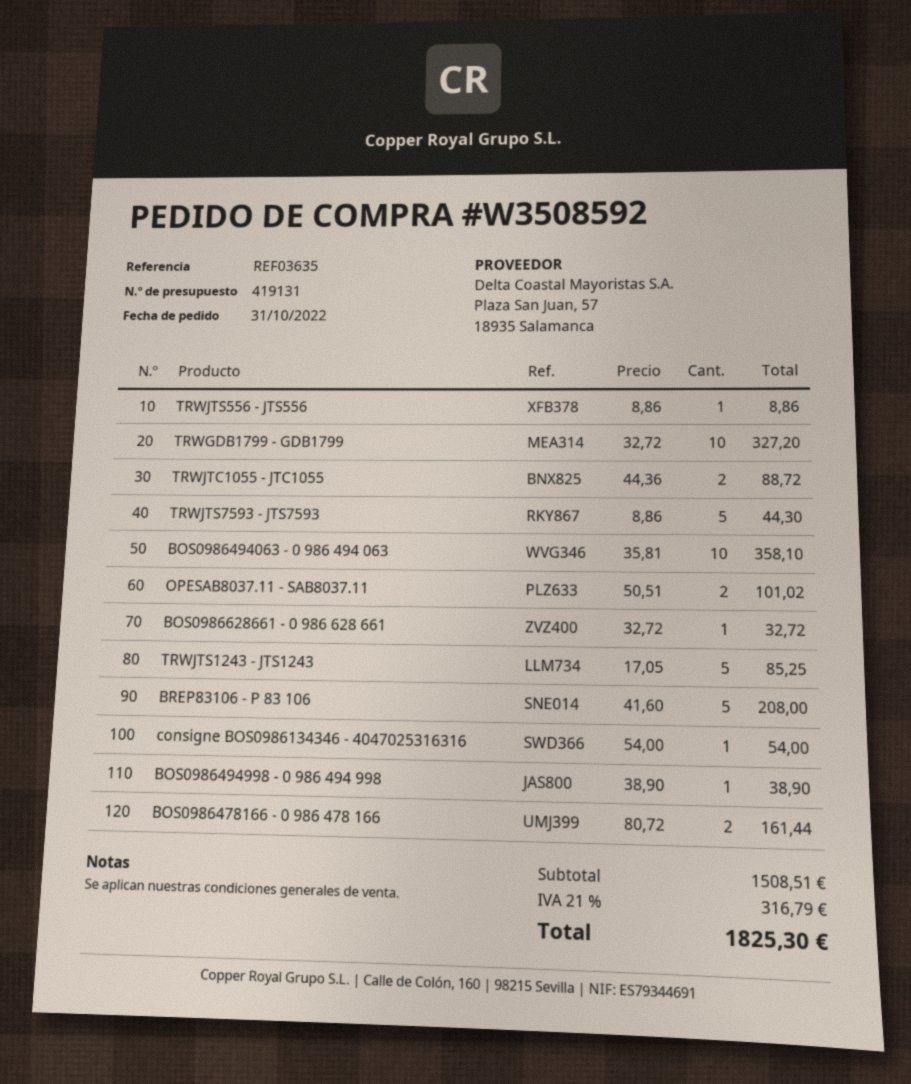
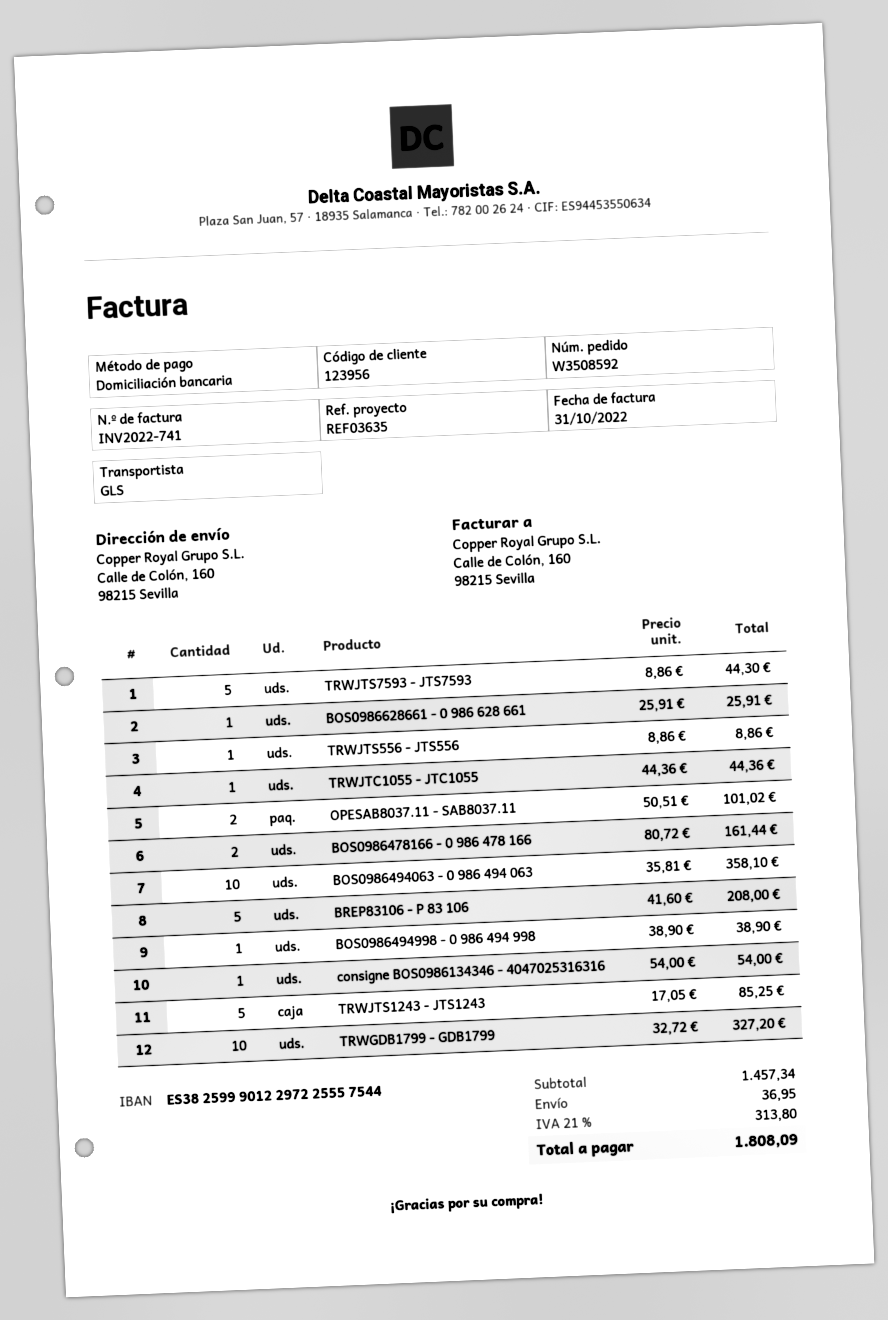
TRWJTC1055 - JTC1055: 2 x 44.36 = 88.72 -> 1 x 44.36 = 44.36
BOS0986628661 - 0 986 628 661: 1 x 32.72 = 32.72 -> 1 x 25.91 = 25.91
subtotal: 1508.51 -> 1457.34
shipping: none -> 36.95
tax: 21% = 316.79 -> 21% = 313.80
total: 1825.30 -> 1808.09

